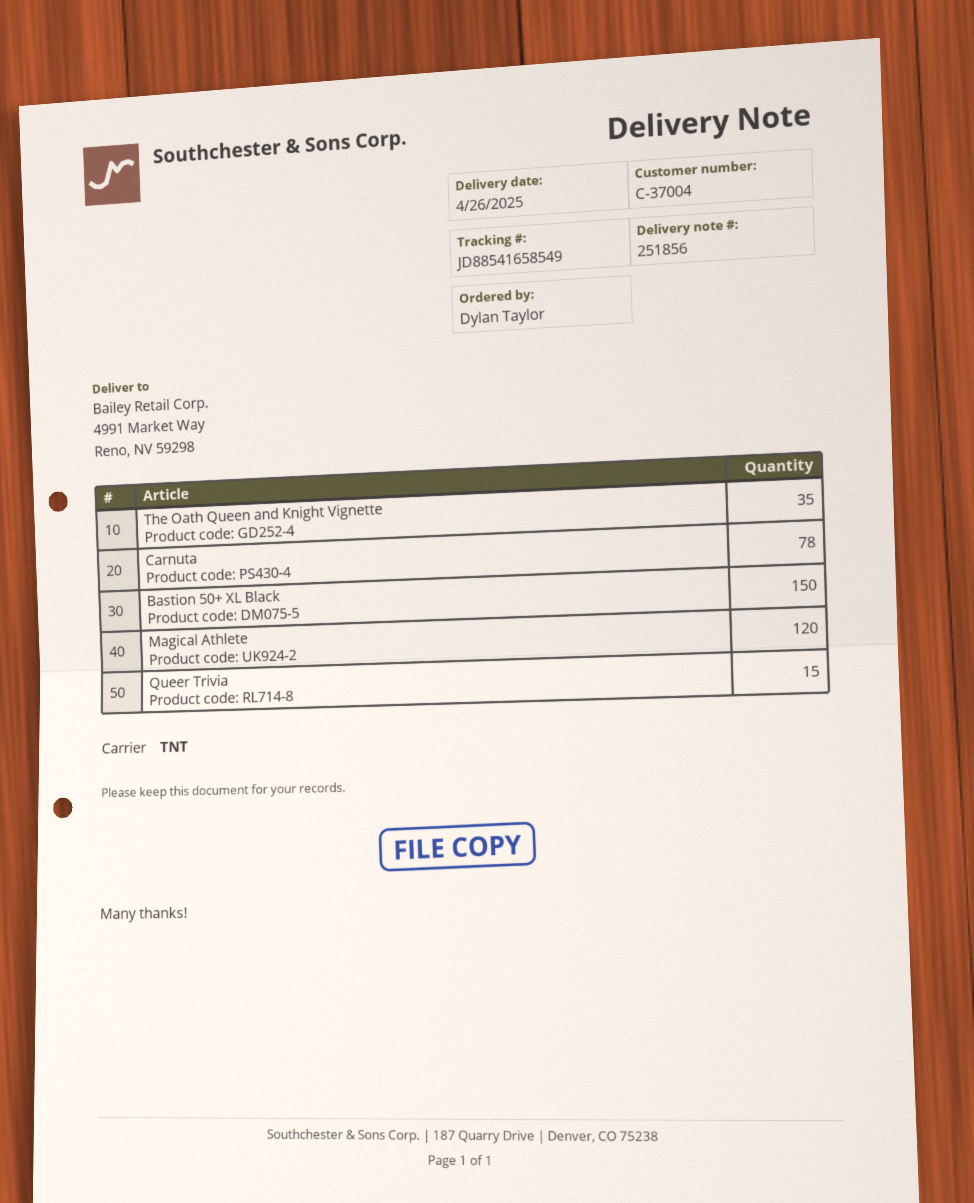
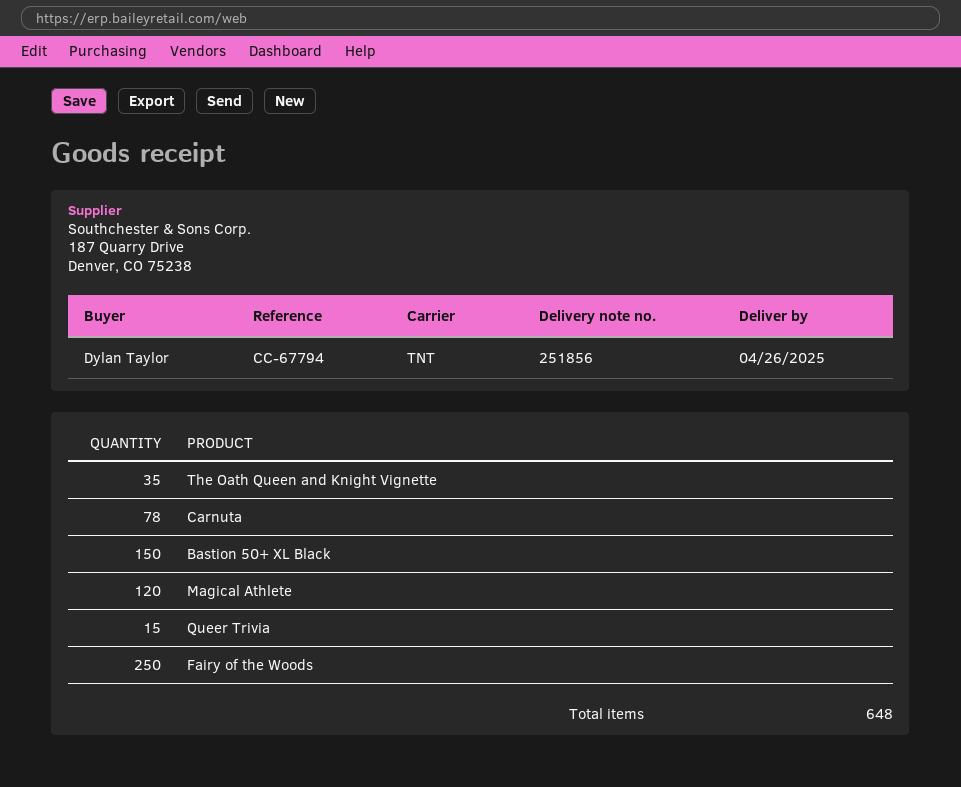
Fairy of the Woods: none -> 250

